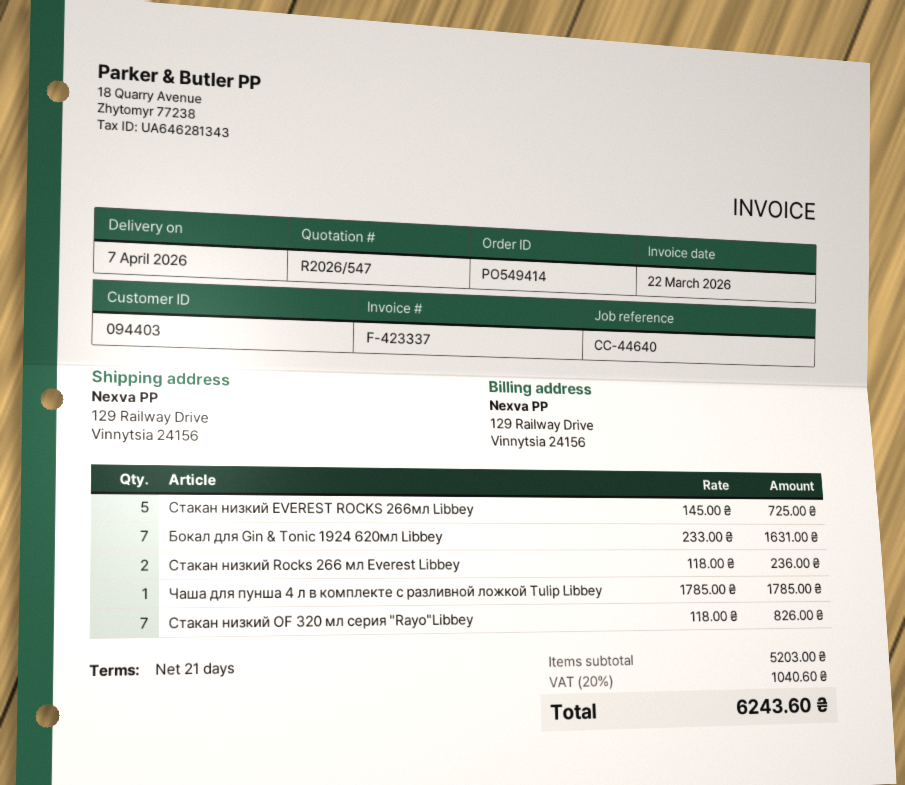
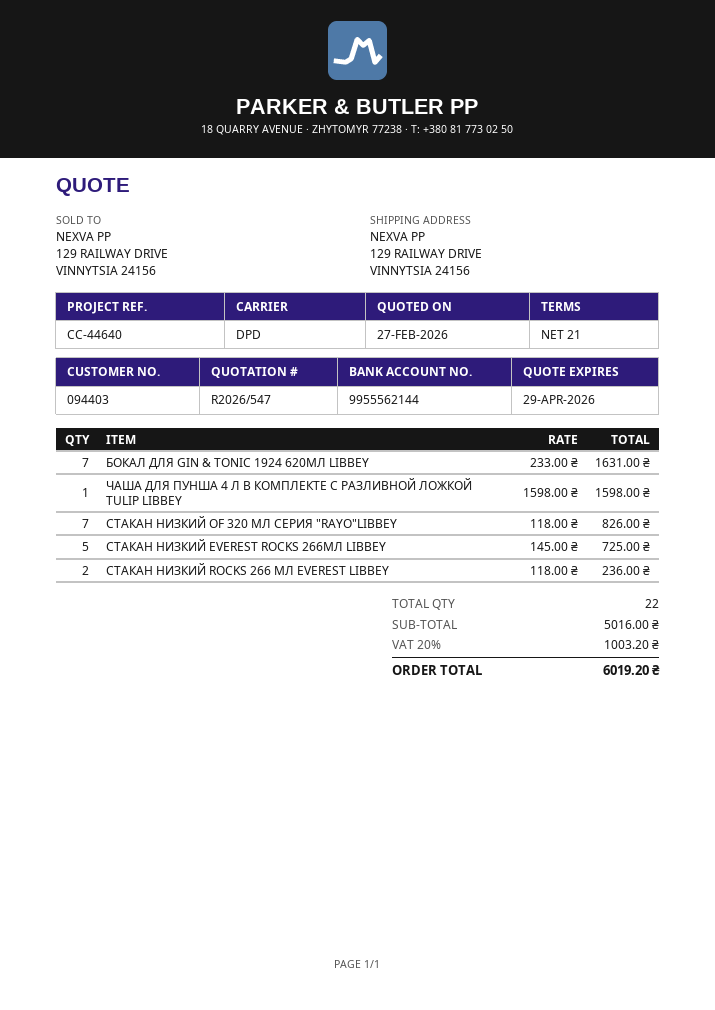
Чаша для пунша 4 л в комплекте с разливной ложкой Tulip Libbey: 1 x 1785.00 = 1785.00 -> 1 x 1598.00 = 1598.00
subtotal: 5203.00 -> 5016.00
tax: 20% = 1040.60 -> 20% = 1003.20
total: 6243.60 -> 6019.20

